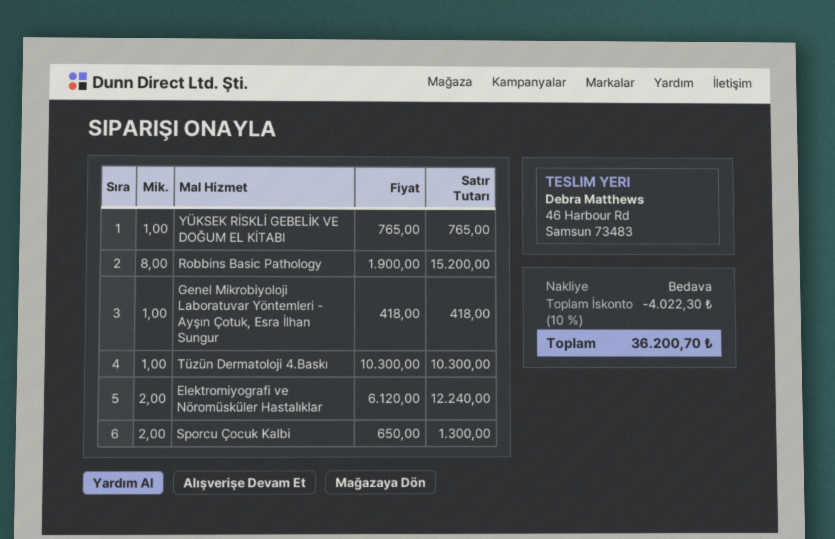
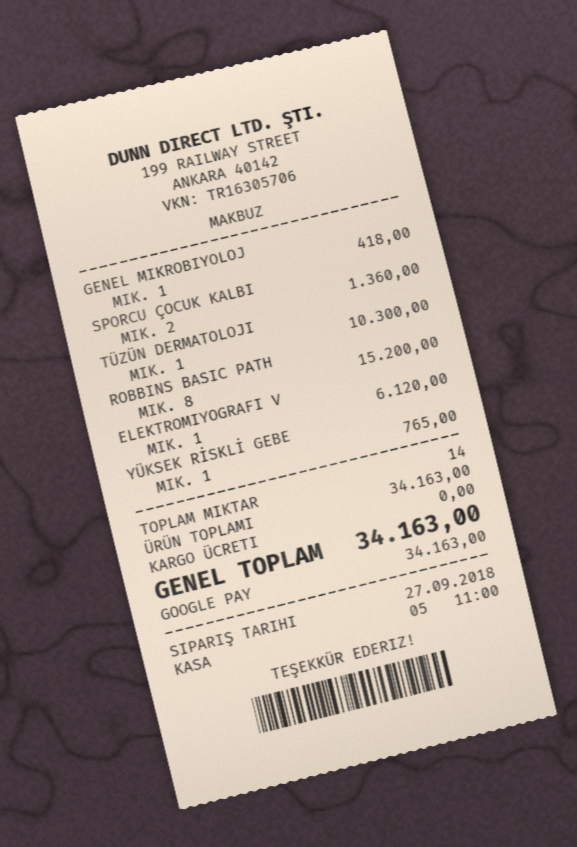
Elektromiyografi ve Nöromüsküler Hastalıklar: 2 for 12240.00 -> 1 for 6120.00
Sporcu Çocuk Kalbi: 2 for 1300.00 -> 2 for 1360.00
discount: 10% = 4022.30 -> none
total: 36200.70 -> 34163.00

